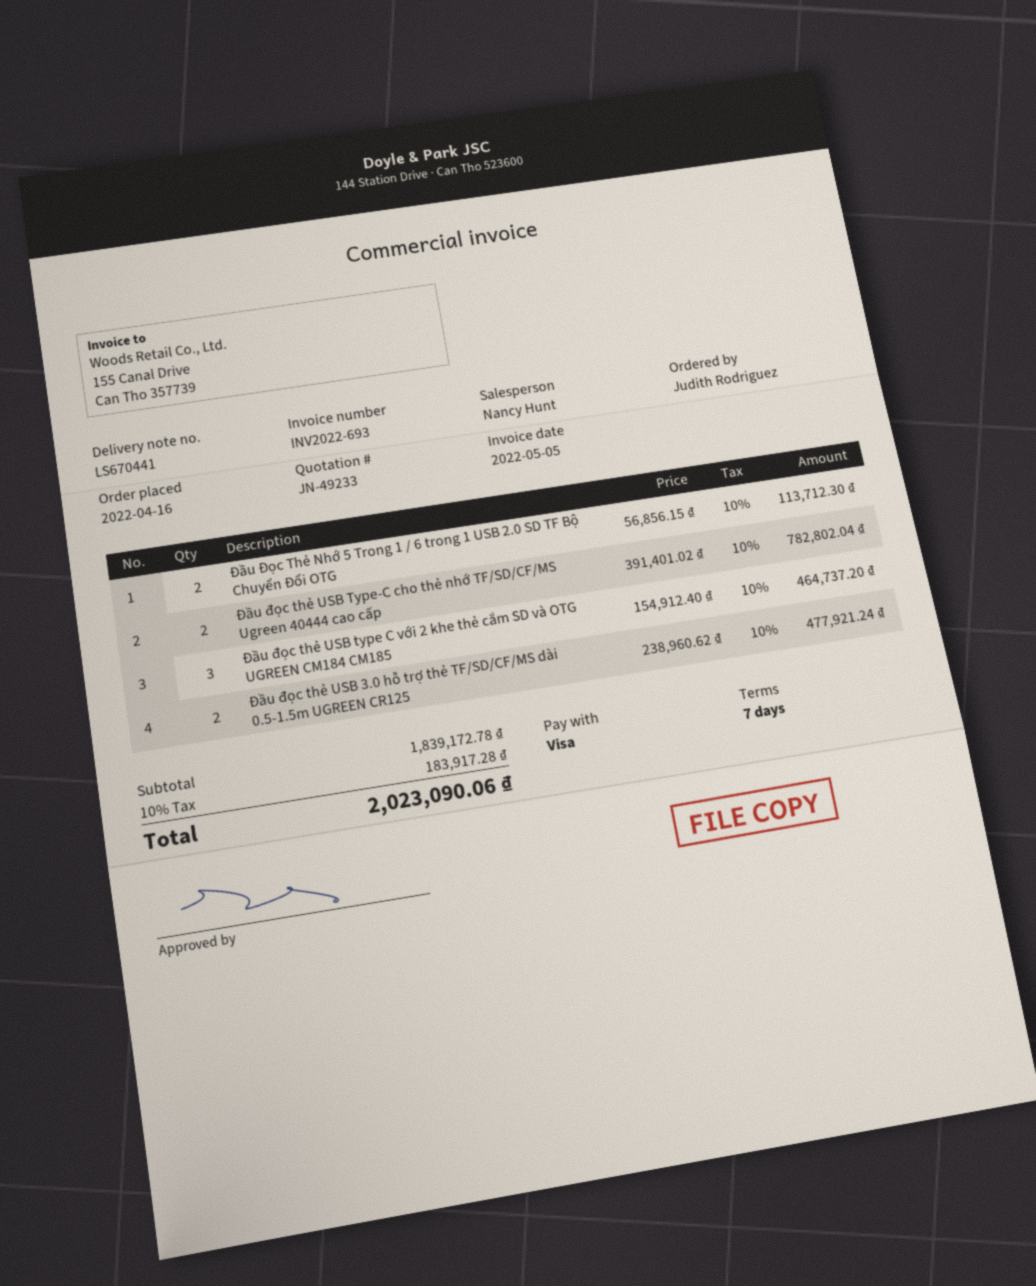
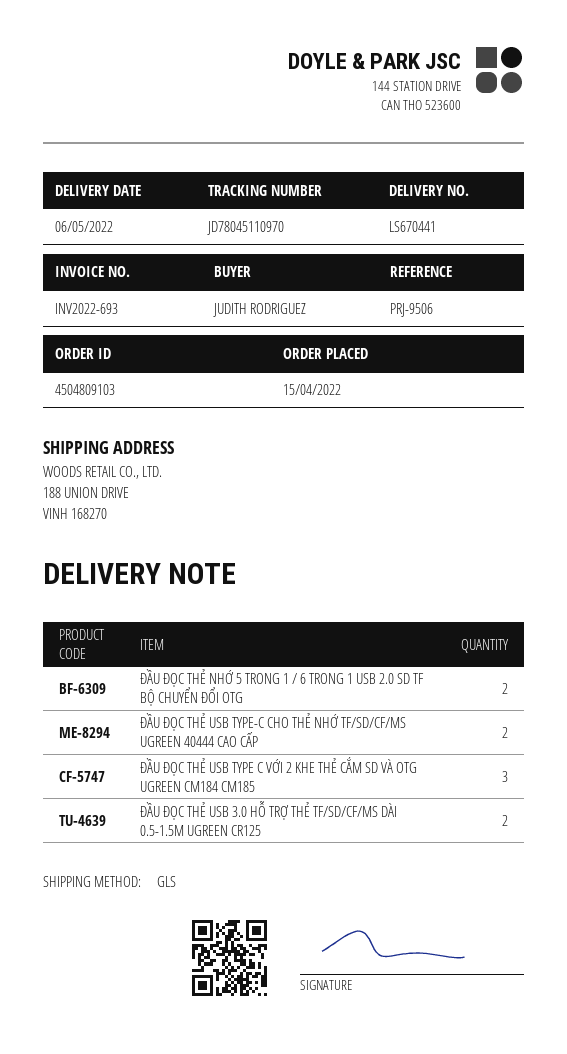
order date: 2022-04-16 -> 2022-04-15

